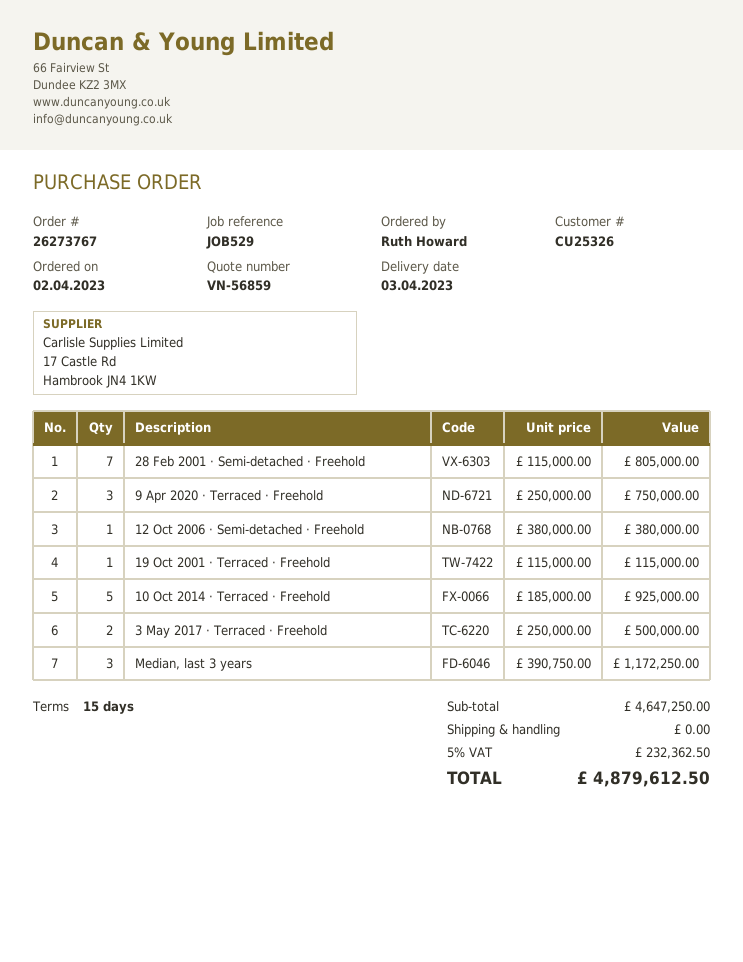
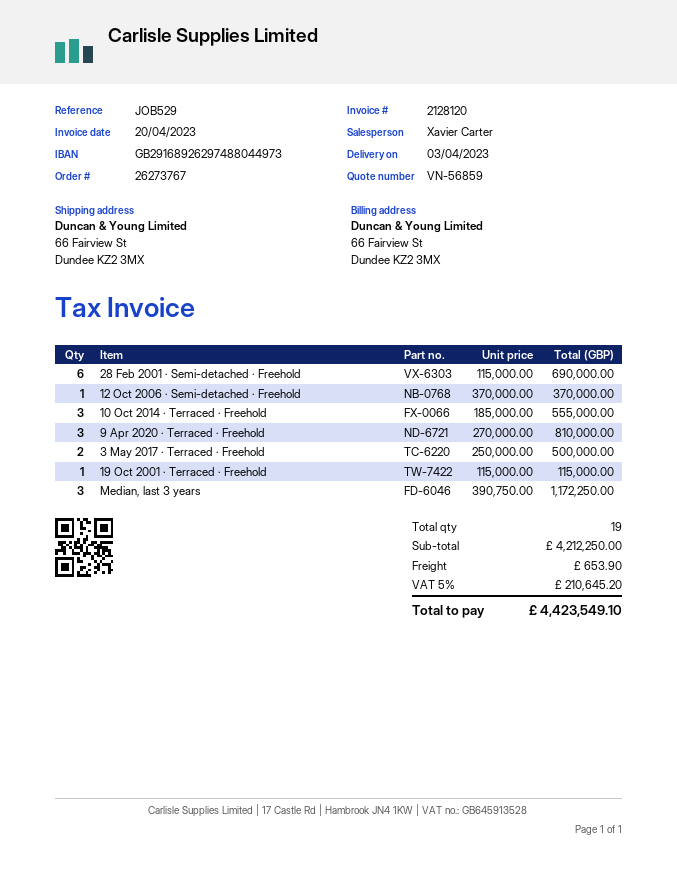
28 Feb 2001 · Semi-detached · Freehold: 7 x 115000.00 = 805000.00 -> 6 x 115000.00 = 690000.00
9 Apr 2020 · Terraced · Freehold: 3 x 250000.00 = 750000.00 -> 3 x 270000.00 = 810000.00
12 Oct 2006 · Semi-detached · Freehold: 1 x 380000.00 = 380000.00 -> 1 x 370000.00 = 370000.00
10 Oct 2014 · Terraced · Freehold: 5 x 185000.00 = 925000.00 -> 3 x 185000.00 = 555000.00
subtotal: 4647250.00 -> 4212250.00
shipping: 0.00 -> 653.90
tax: 5% = 232362.50 -> 5% = 210645.20
total: 4879612.50 -> 4423549.10

